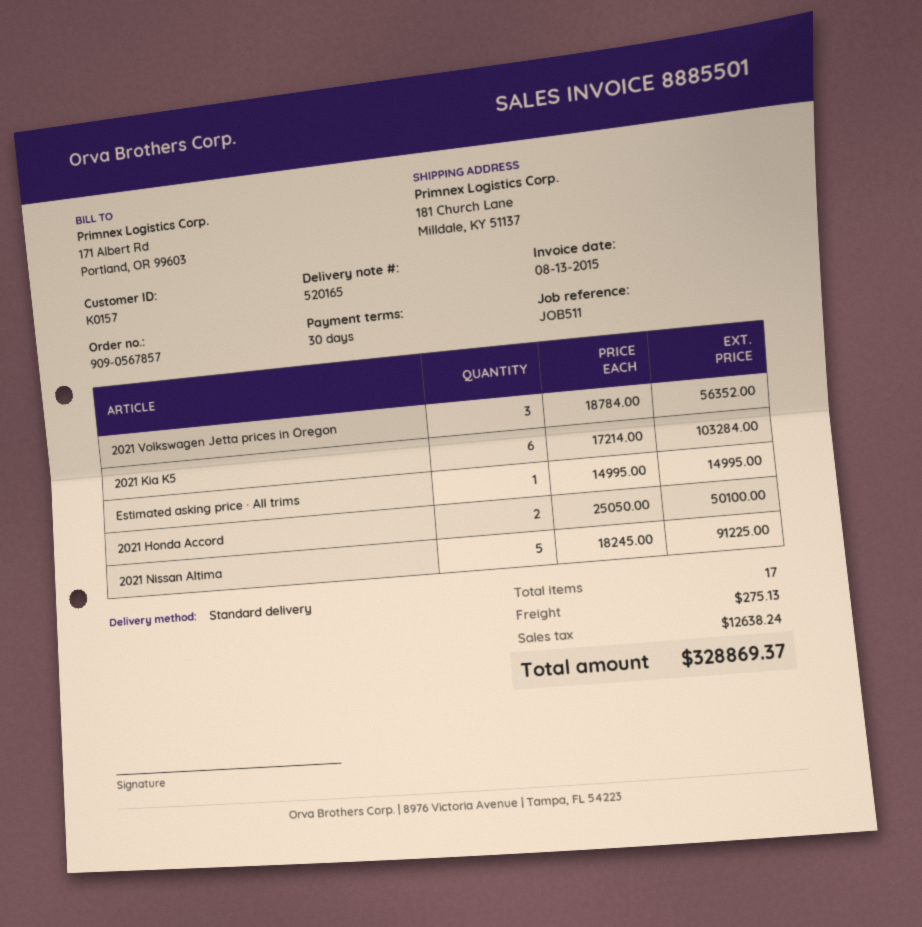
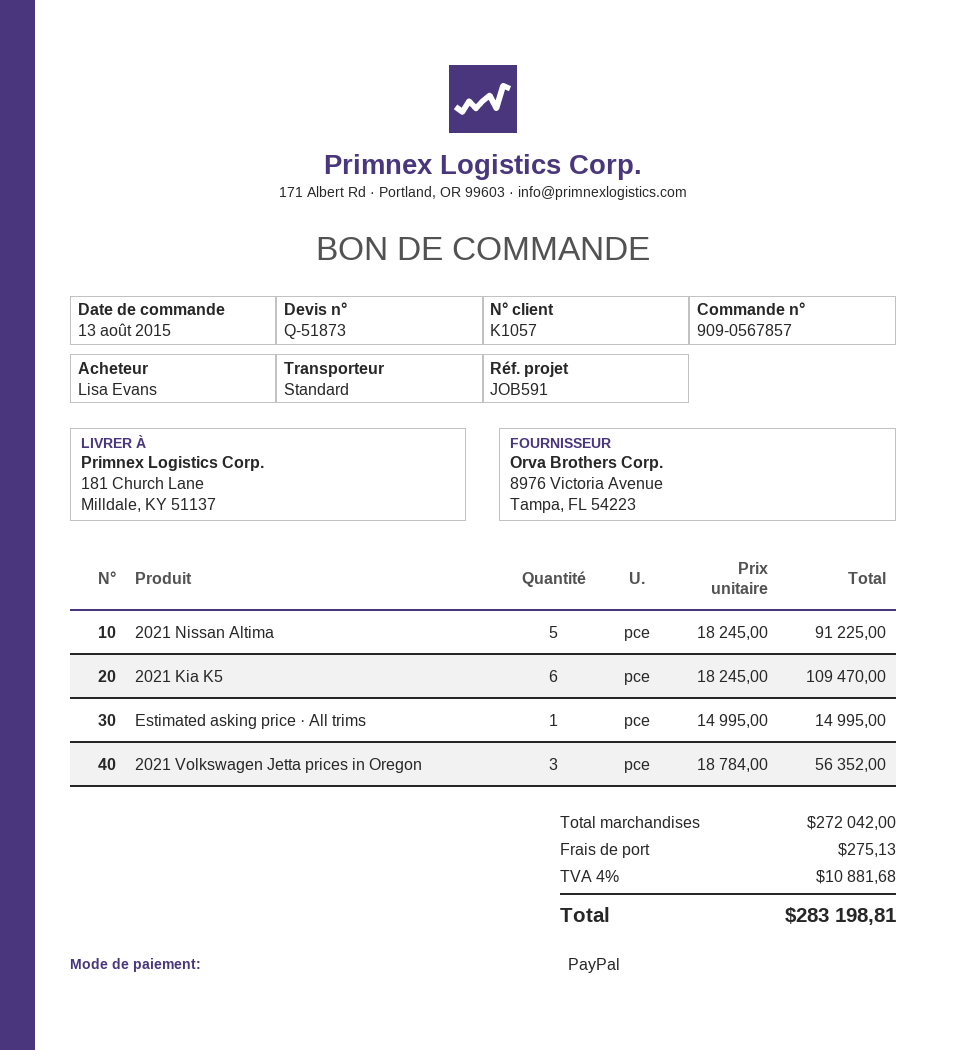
customer number: K0157 -> K1057
reference: JOB511 -> JOB591
2021 Kia K5: 6 x 17214.00 = 103284.00 -> 6 x 18245.00 = 109470.00
2021 Honda Accord: 2 x 25050.00 = 50100.00 -> none
tax: 12638.24 -> 10881.68
total: 328869.37 -> 283198.81

